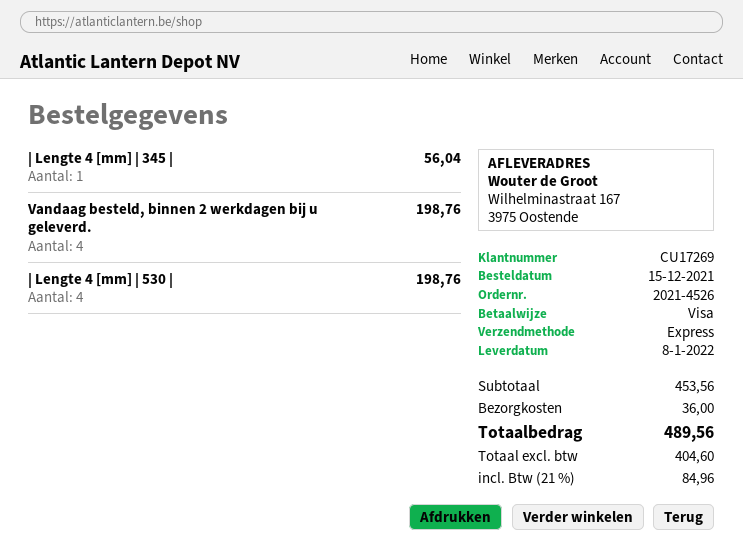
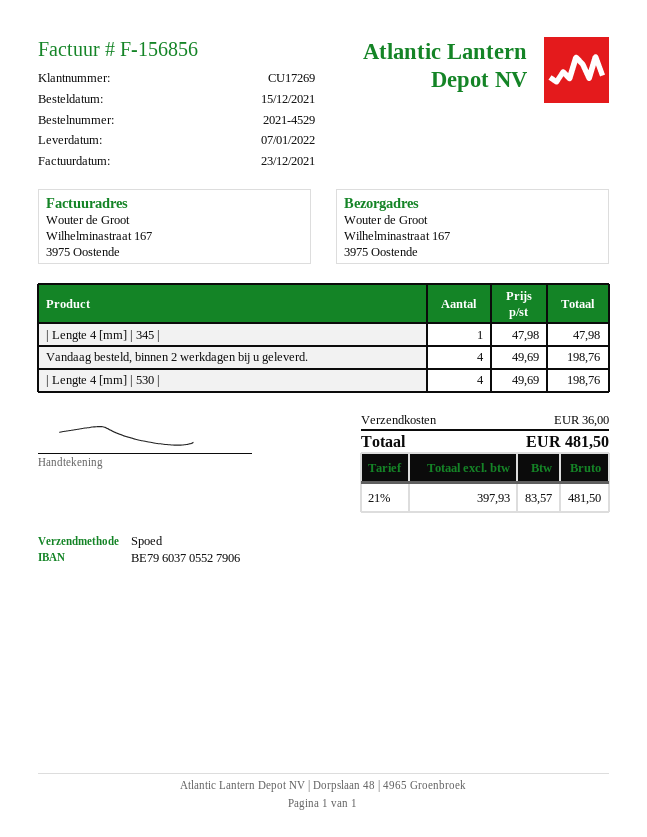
order number: 2021-4526 -> 2021-4529
delivery date: 2022-01-08 -> 2022-01-07
| Lengte 4 [mm] | 345 |: 1 for 56.04 -> 1 for 47.98
net: 404.60 -> 397.93
tax: 21% = 84.96 -> 21% = 83.57
total: 489.56 -> 481.50

